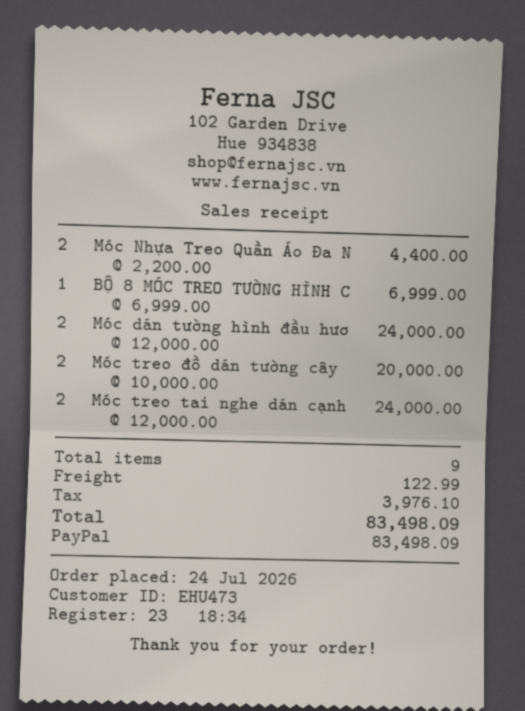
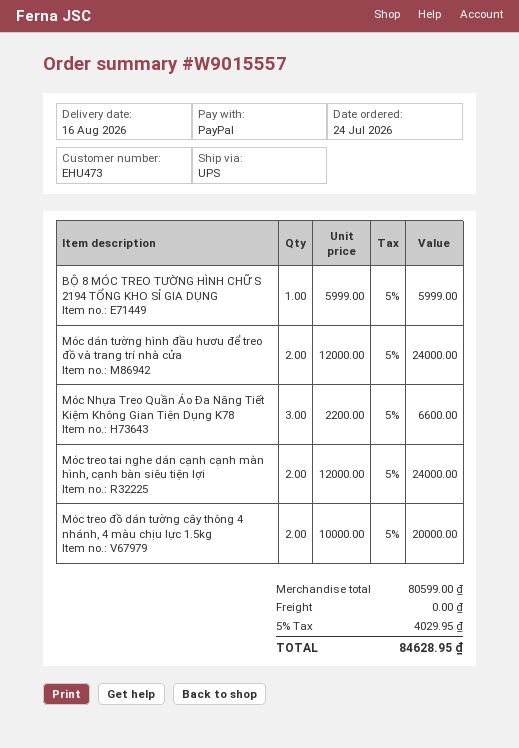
Móc Nhựa Treo Quần Áo Đa N: 2 x 2200.00 = 4400.00 -> 3 x 2200.00 = 6600.00
BỘ 8 MÓC TREO TƯỜNG HÌNH C: 1 x 6999.00 = 6999.00 -> 1 x 5999.00 = 5999.00
shipping: 122.99 -> 0.00
tax: 3976.10 -> 4029.95
total: 83498.09 -> 84628.95

